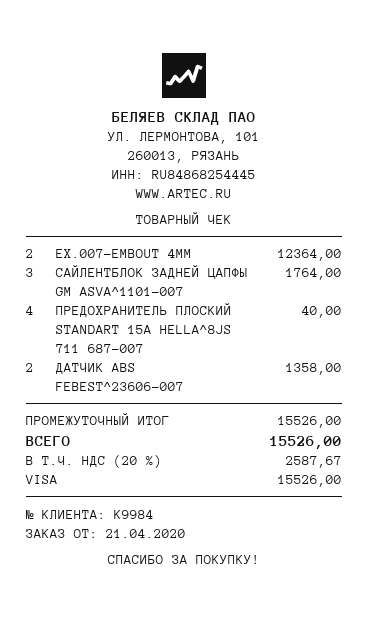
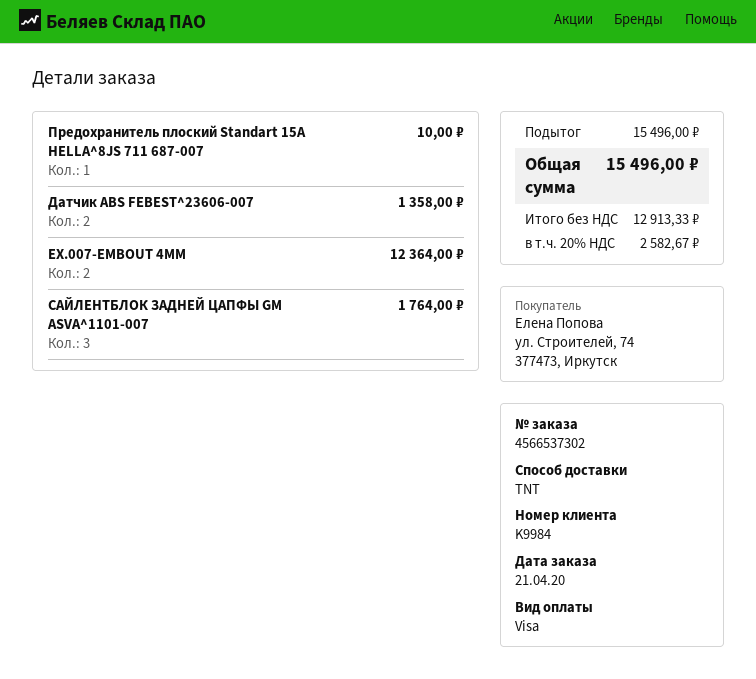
ПРЕДОХРАНИТЕЛЬ ПЛОСКИЙ STANDART 15А HELLA^8JS 711 687-007: 4 for 40.00 -> 1 for 10.00
subtotal: 15526.00 -> 15496.00
tax: 20% = 2587.67 -> 20% = 2582.67
total: 15526.00 -> 15496.00

